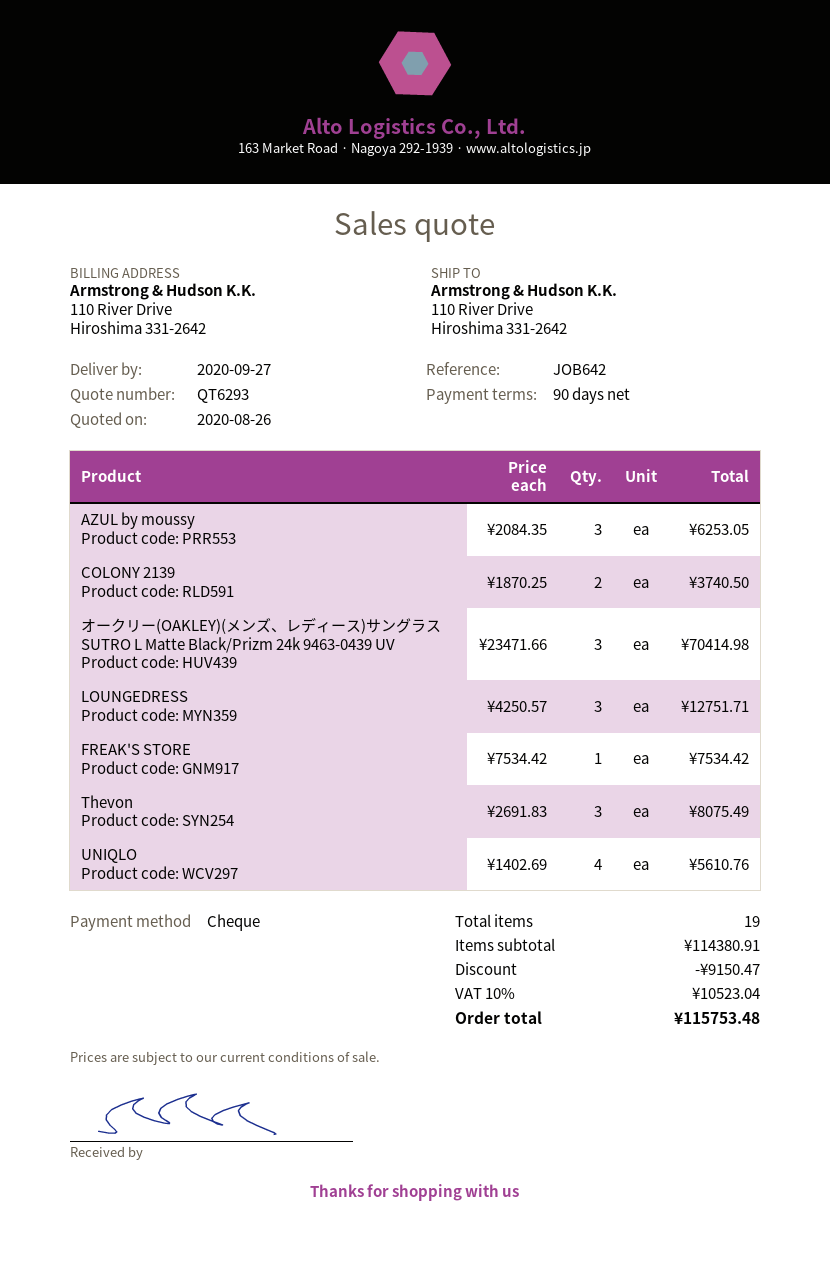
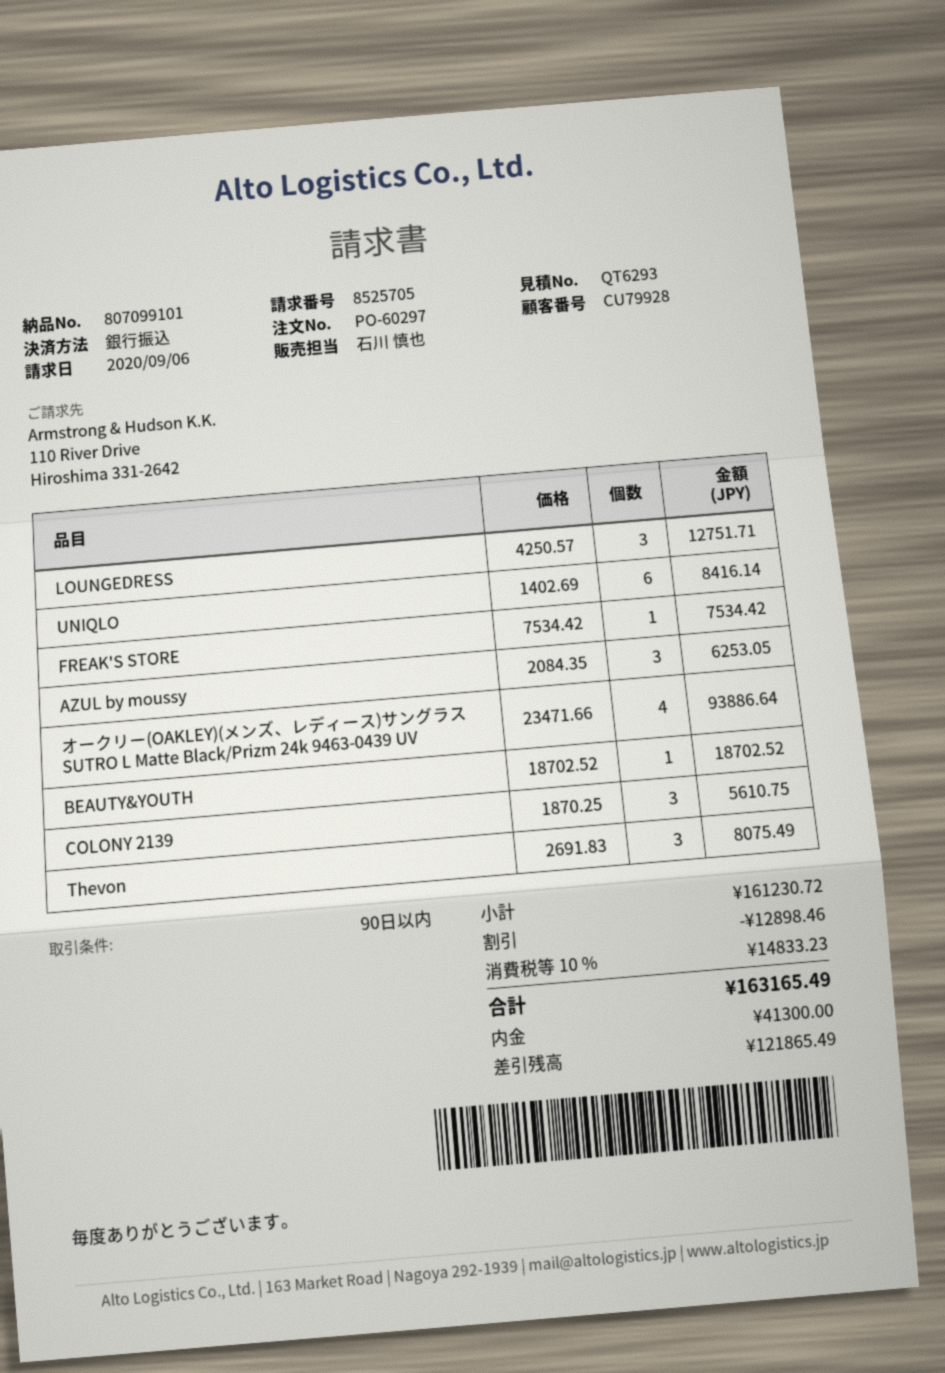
payment method: cheque -> bank transfer
COLONY 2139: 2 x 1870.25 = 3740.50 -> 3 x 1870.25 = 5610.75
オークリー(OAKLEY)(メンズ、レディース)サングラス SUTRO L Matte Black/Prizm 24k 9463-0439 UV: 3 x 23471.66 = 70414.98 -> 4 x 23471.66 = 93886.64
UNIQLO: 4 x 1402.69 = 5610.76 -> 6 x 1402.69 = 8416.14
BEAUTY&YOUTH: none -> 1 x 18702.52 = 18702.52
subtotal: 114380.91 -> 161230.72
discount: 9150.47 -> 12898.46
tax: 10% = 10523.04 -> 10% = 14833.23
total: 115753.48 -> 163165.49

